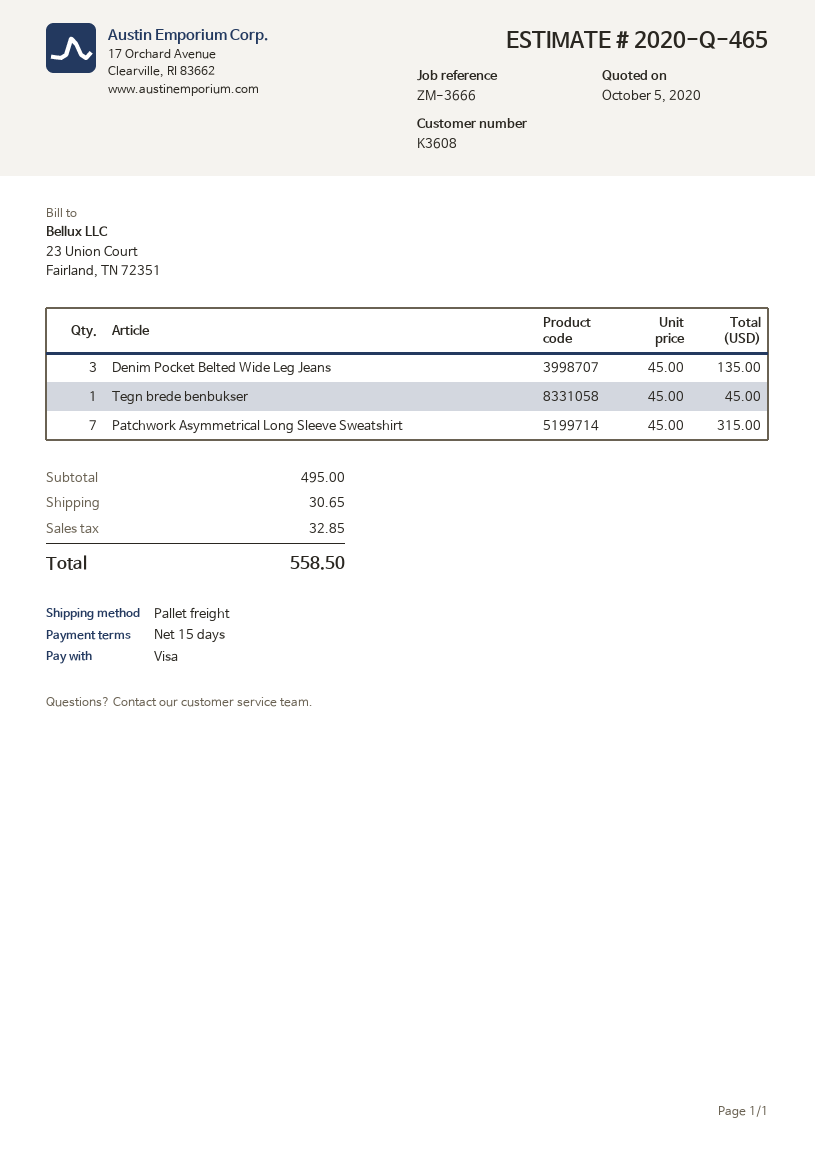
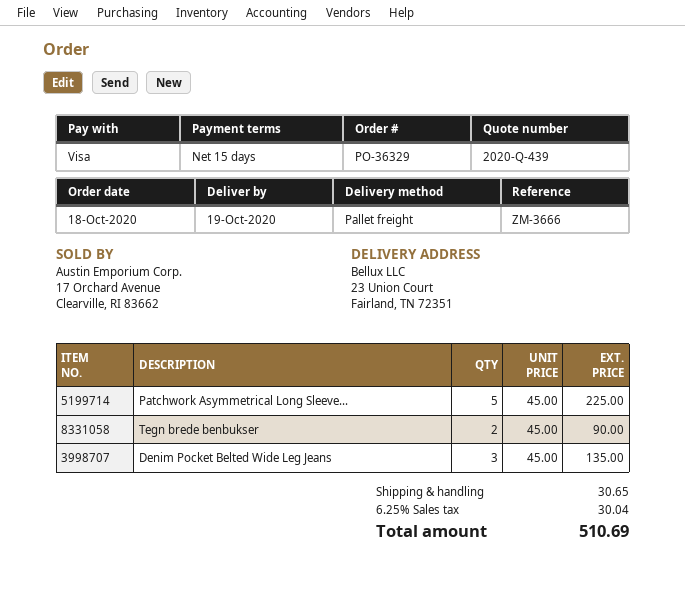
quote number: 2020-Q-465 -> 2020-Q-439
Tegn brede benbukser: 1 x 45.00 = 45.00 -> 2 x 45.00 = 90.00
Patchwork Asymmetrical Long Sleeve Sweatshirt: 7 x 45.00 = 315.00 -> 5 x 45.00 = 225.00
tax: 32.85 -> 30.04
total: 558.50 -> 510.69

